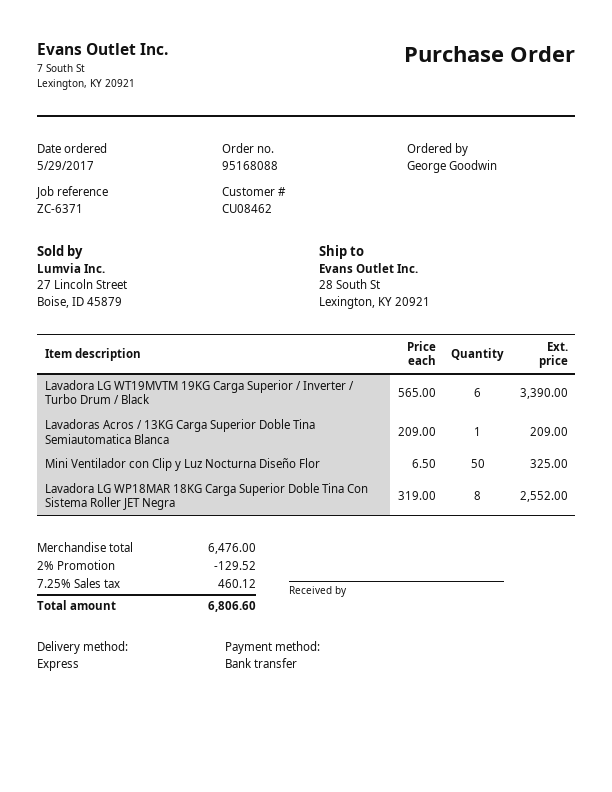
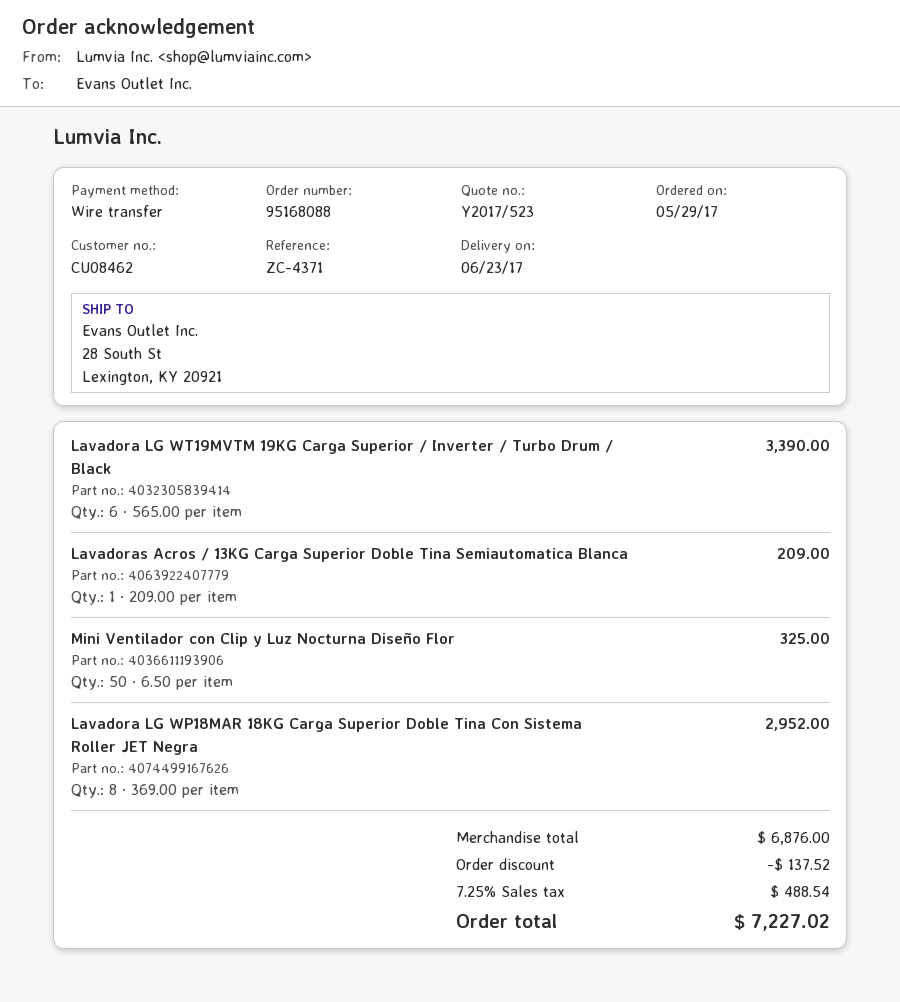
reference: ZC-6371 -> ZC-4371
Lavadora LG WP18MAR 18KG Carga Superior Doble Tina Con Sistema Roller JET Negra: 8 x 319.00 = 2552.00 -> 8 x 369.00 = 2952.00
subtotal: 6476.00 -> 6876.00
discount: 129.52 -> 137.52
tax: 7.25% = 460.12 -> 7.25% = 488.54
total: 6806.60 -> 7227.02

